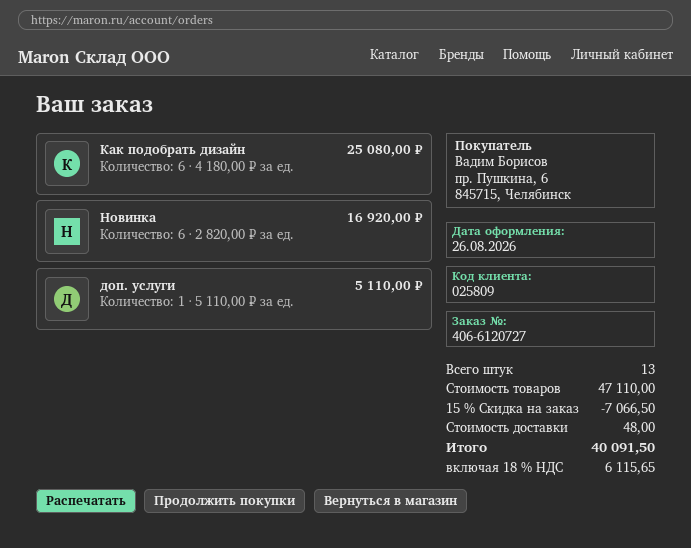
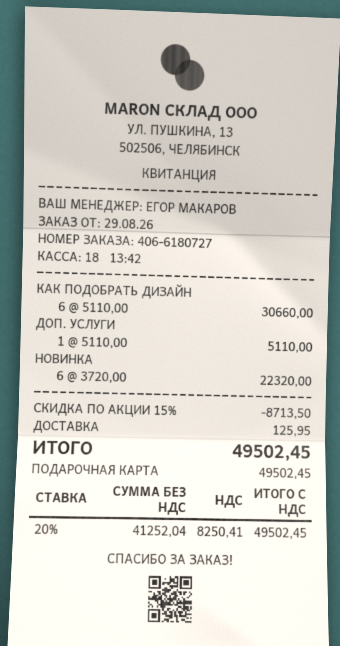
order number: 406-6120727 -> 406-6180727
order date: 2026-08-26 -> 2026-08-29
Как подобрать дизайн: 6 x 4180.00 = 25080.00 -> 6 x 5110.00 = 30660.00
Новинка: 6 x 2820.00 = 16920.00 -> 6 x 3720.00 = 22320.00
discount: 15% = 7066.50 -> 15% = 8713.50
shipping: 48.00 -> 125.95
tax: 18% = 6115.65 -> 20% = 8250.41
total: 40091.50 -> 49502.45

